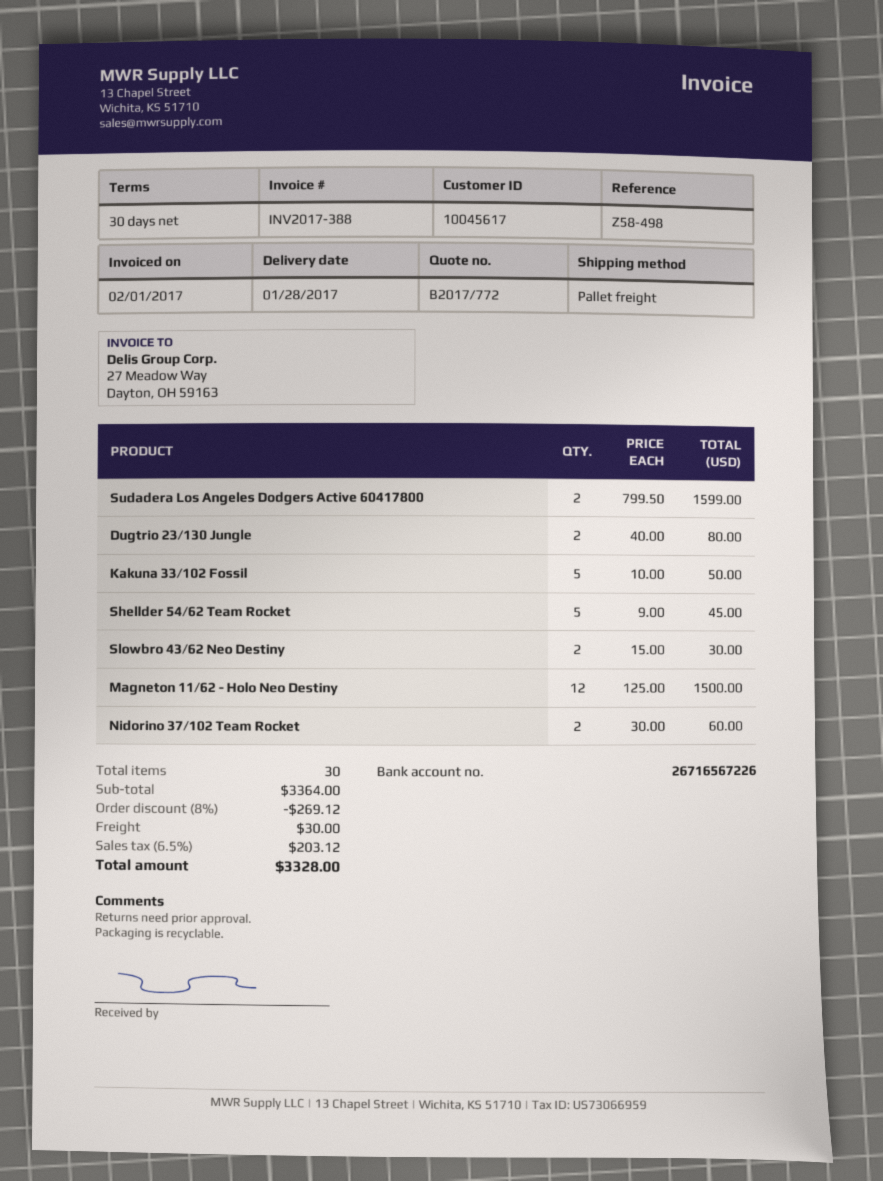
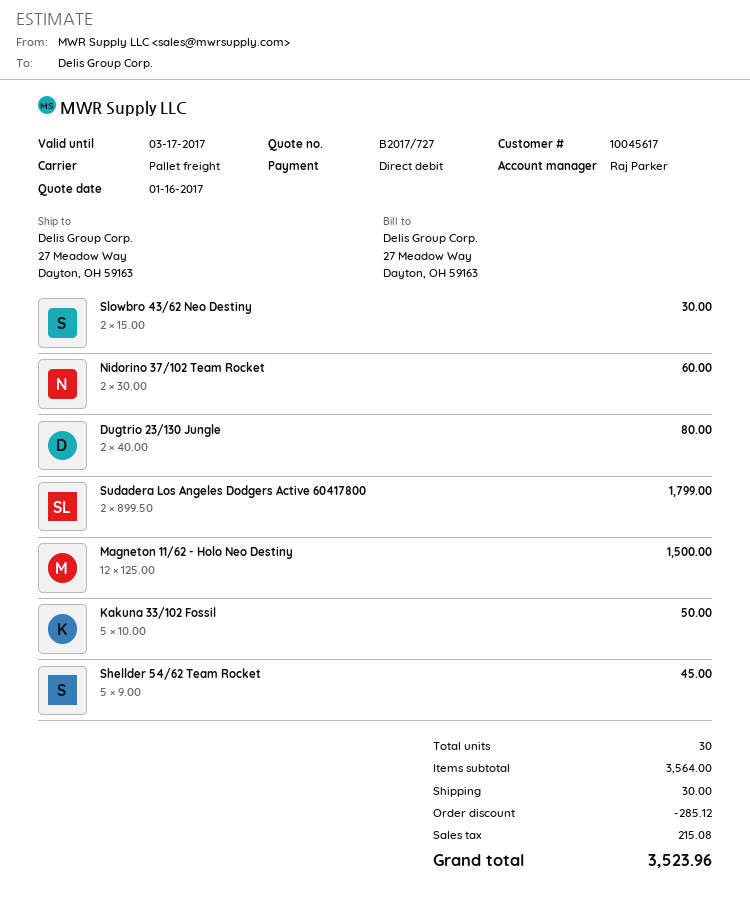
quote number: B2017/772 -> B2017/727
Sudadera Los Angeles Dodgers Active 60417800: 2 x 799.50 = 1599.00 -> 2 x 899.50 = 1799.00
subtotal: 3364.00 -> 3564.00
discount: 269.12 -> 285.12
tax: 203.12 -> 215.08
total: 3328.00 -> 3523.96

